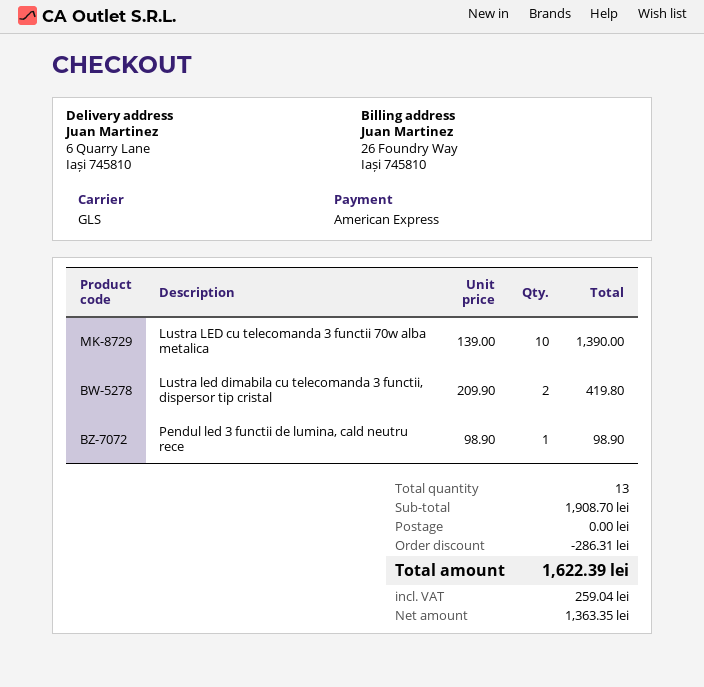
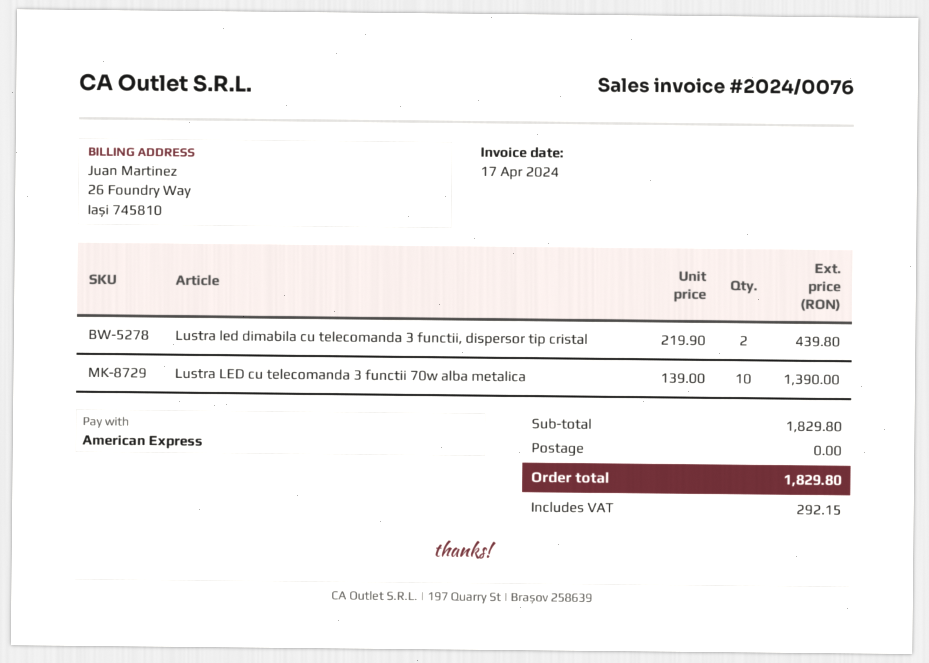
Lustra led dimabila cu telecomanda 3 functii, dispersor tip cristal: 2 x 209.90 = 419.80 -> 2 x 219.90 = 439.80
Pendul led 3 functii de lumina, cald neutru rece: 1 x 98.90 = 98.90 -> none
subtotal: 1908.70 -> 1829.80
discount: 286.31 -> none
tax: 259.04 -> 292.15
total: 1622.39 -> 1829.80

